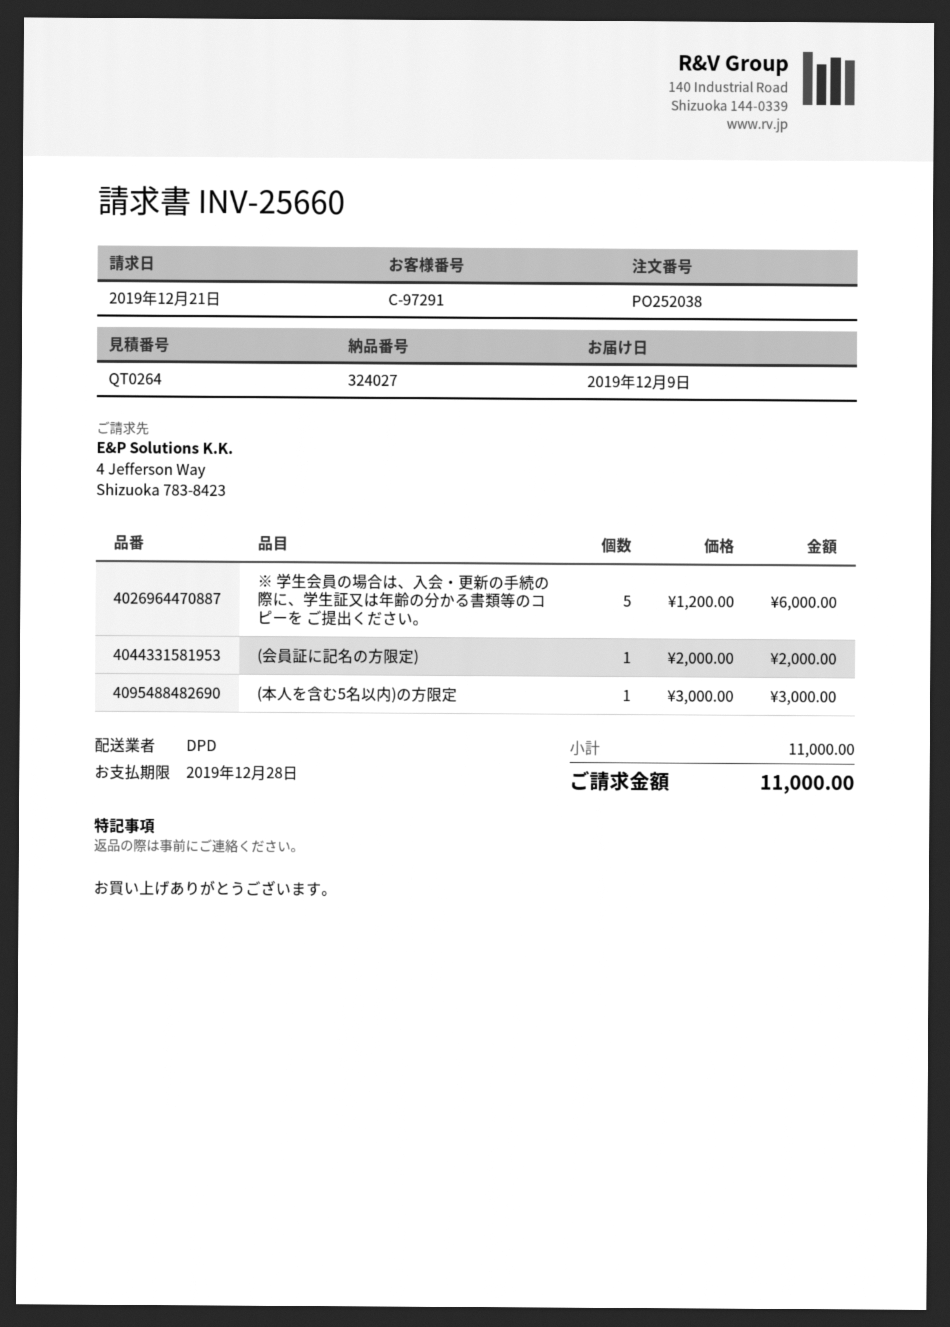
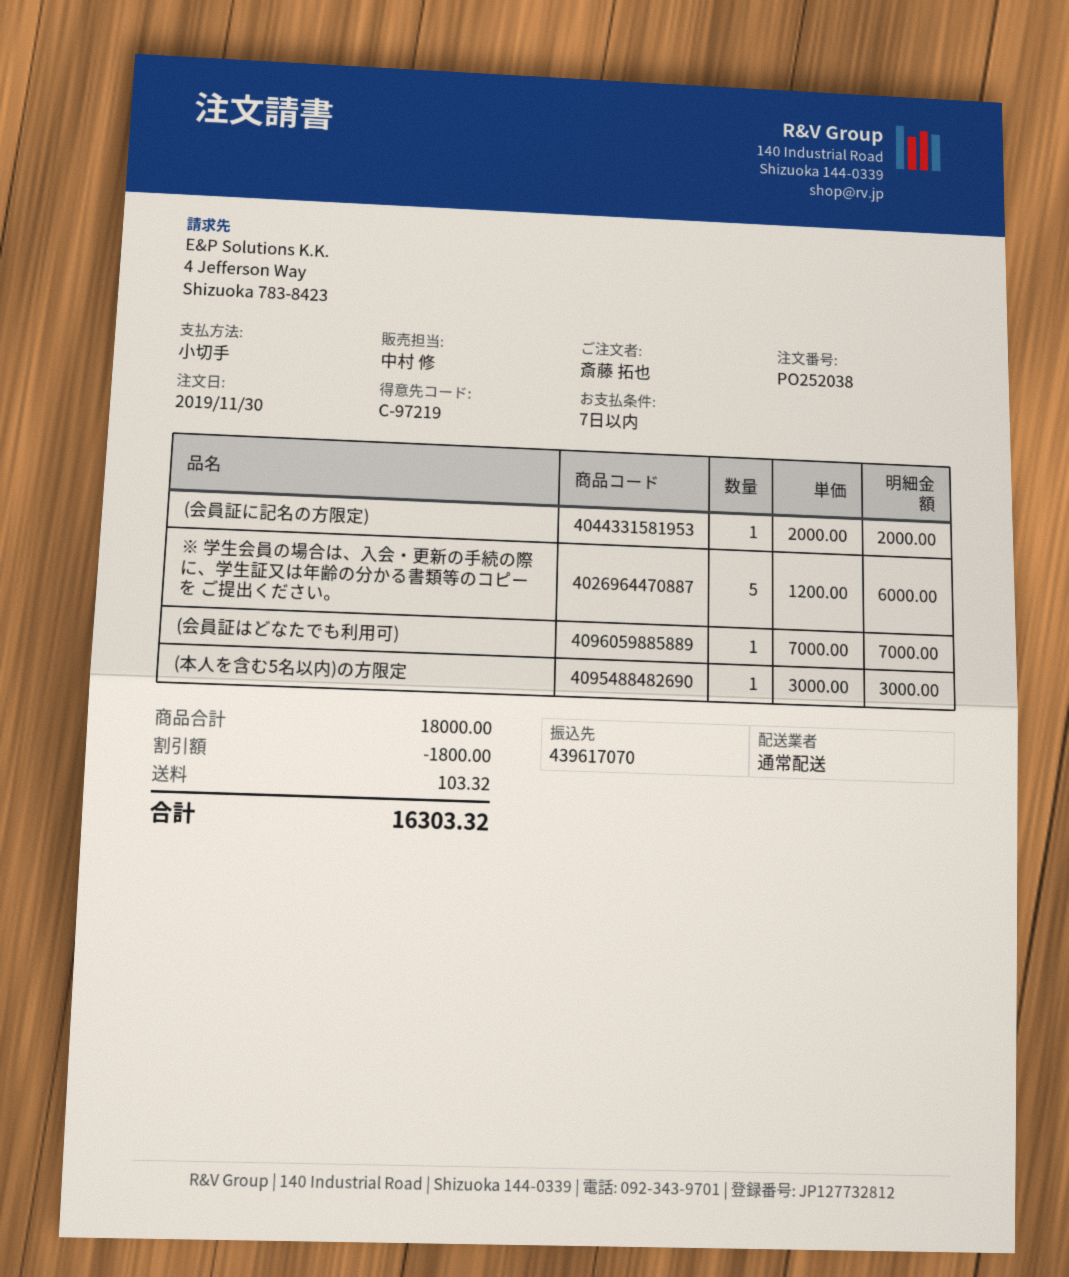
customer number: C-97291 -> C-97219
shipping method: DPD -> standard
(会員証はどなたでも利用可): none -> 1 x 7000.00 = 7000.00
subtotal: 11000.00 -> 18000.00
discount: none -> 1800.00
shipping: none -> 103.32
total: 11000.00 -> 16303.32

